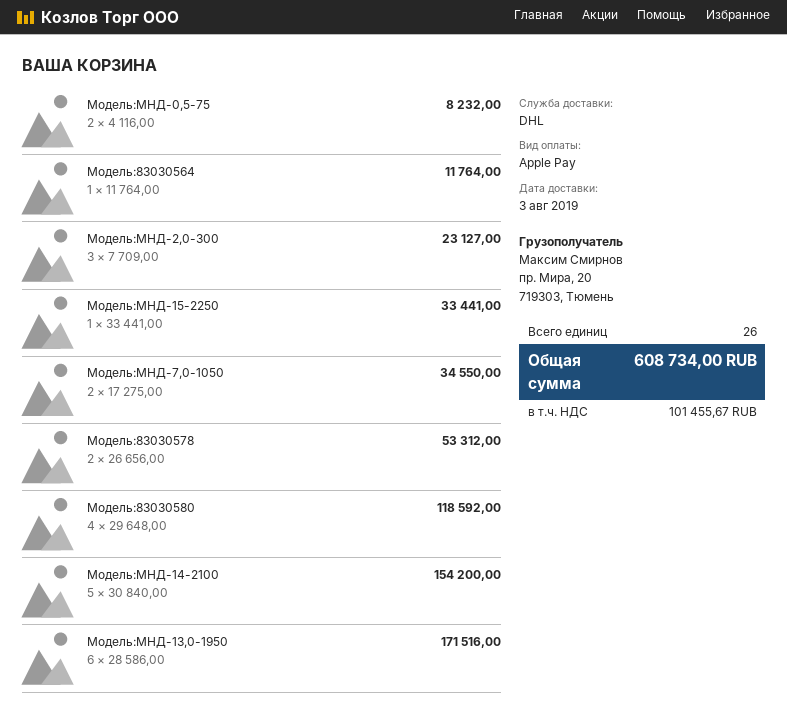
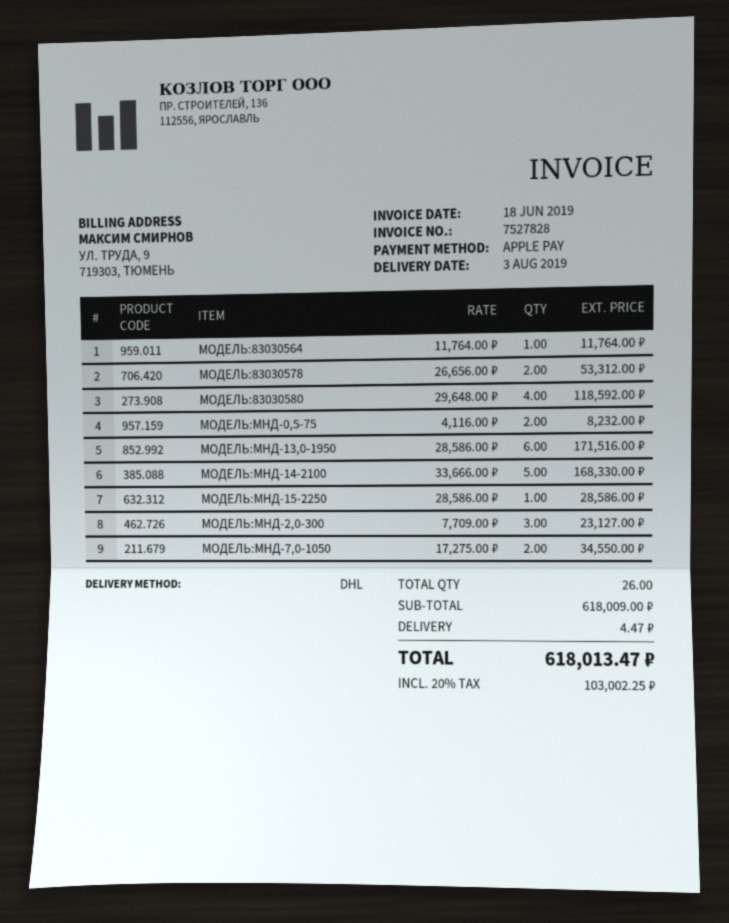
Модель:МНД-15-2250: 1 x 33441.00 = 33441.00 -> 1 x 28586.00 = 28586.00
Модель:МНД-14-2100: 5 x 30840.00 = 154200.00 -> 5 x 33666.00 = 168330.00
shipping: none -> 4.47
tax: 101455.67 -> 103002.25
total: 608734.00 -> 618013.47

